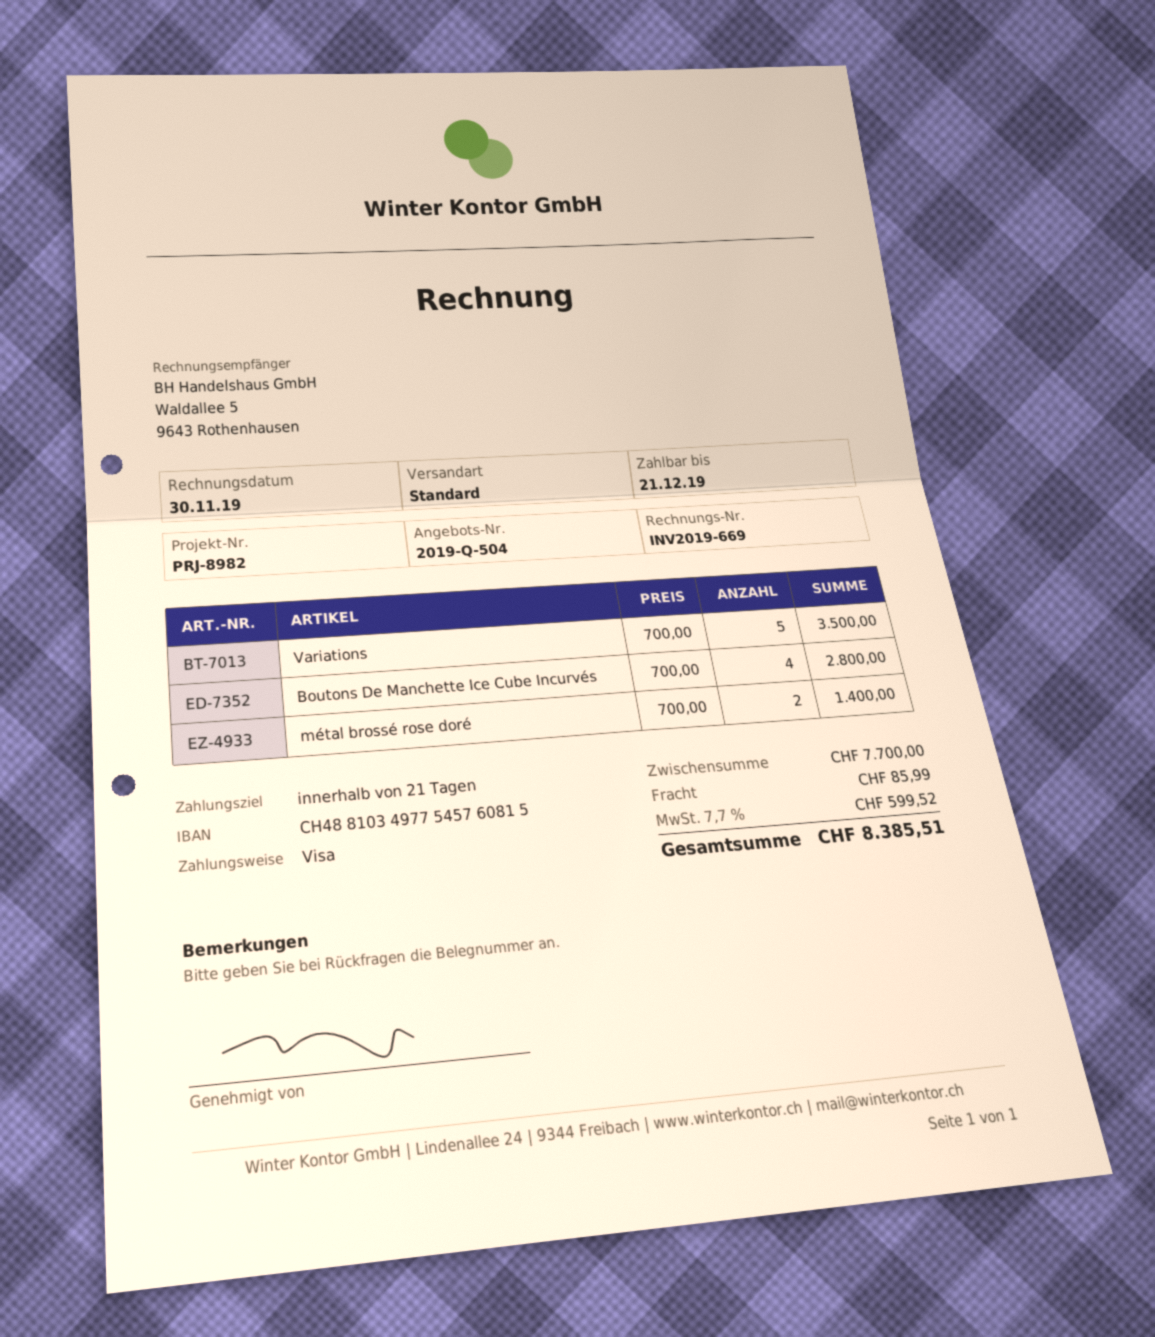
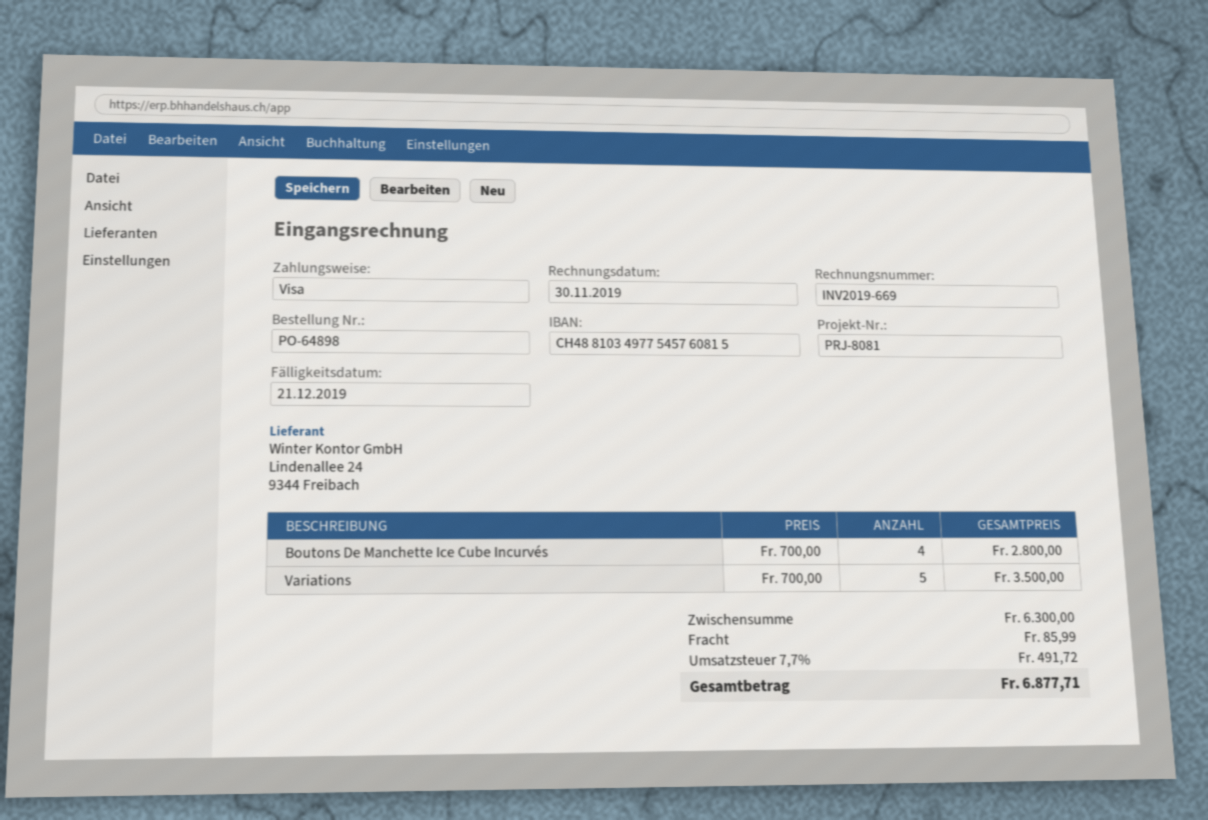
reference: PRJ-8982 -> PRJ-8081
métal brossé rose doré: 2 x 700.00 = 1400.00 -> none
subtotal: 7700.00 -> 6300.00
tax: 7.7% = 599.52 -> 7.7% = 491.72
total: 8385.51 -> 6877.71

